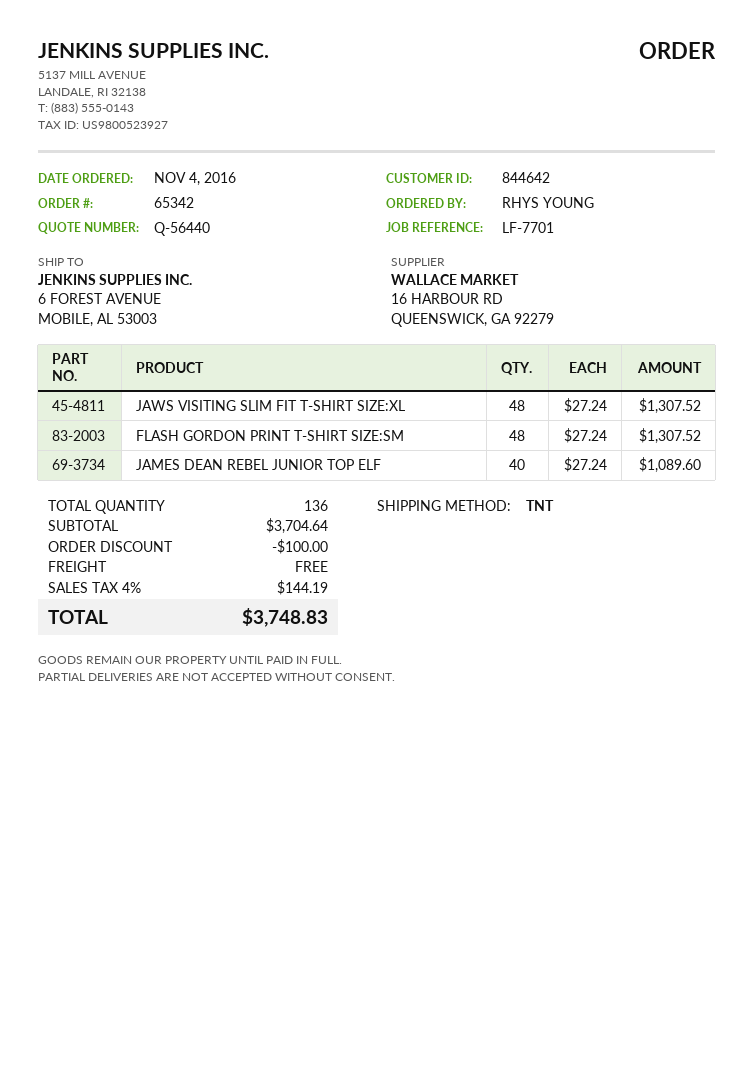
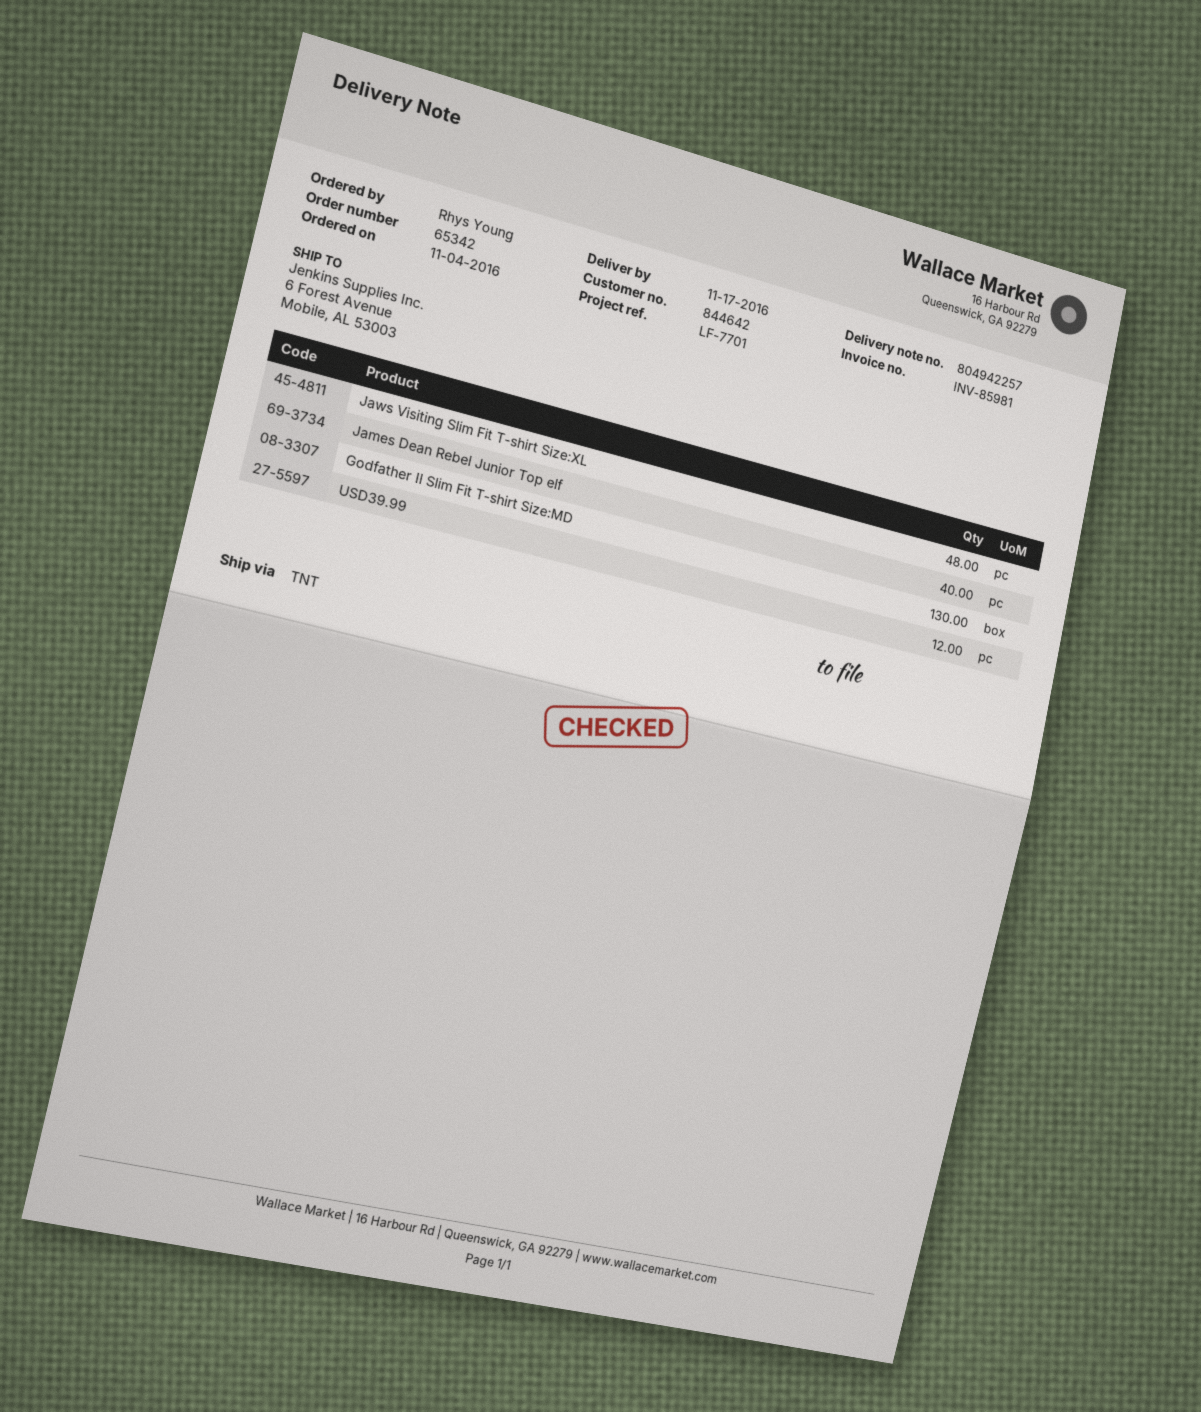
FLASH GORDON PRINT T-SHIRT SIZE:SM: 48 -> none
Godfather Il Slim Fit T-shirt Size:MD: none -> 130
USD39.99: none -> 12

